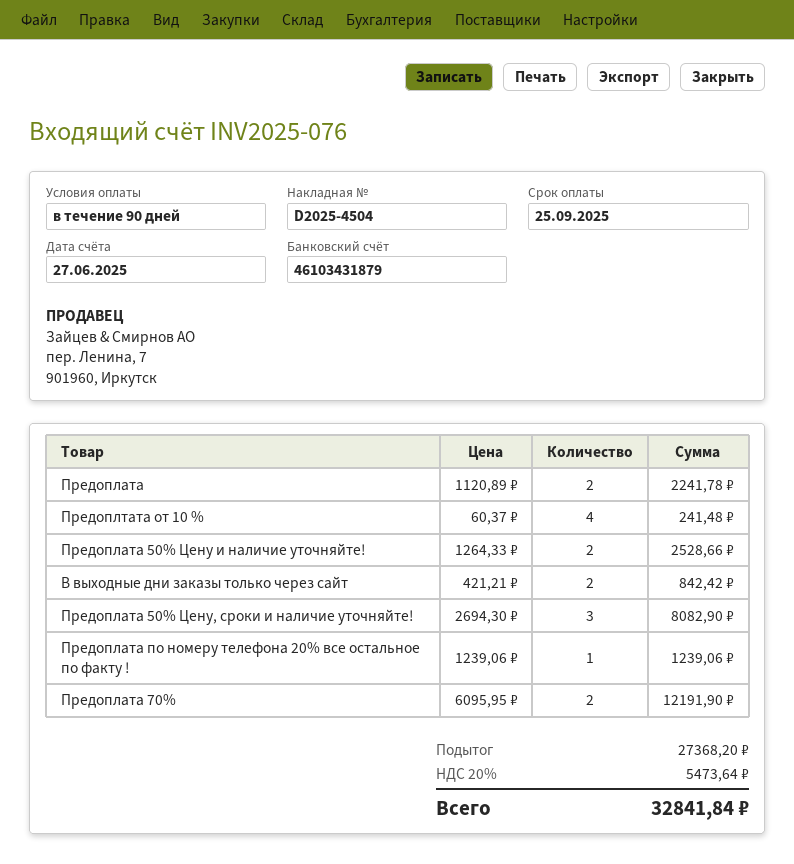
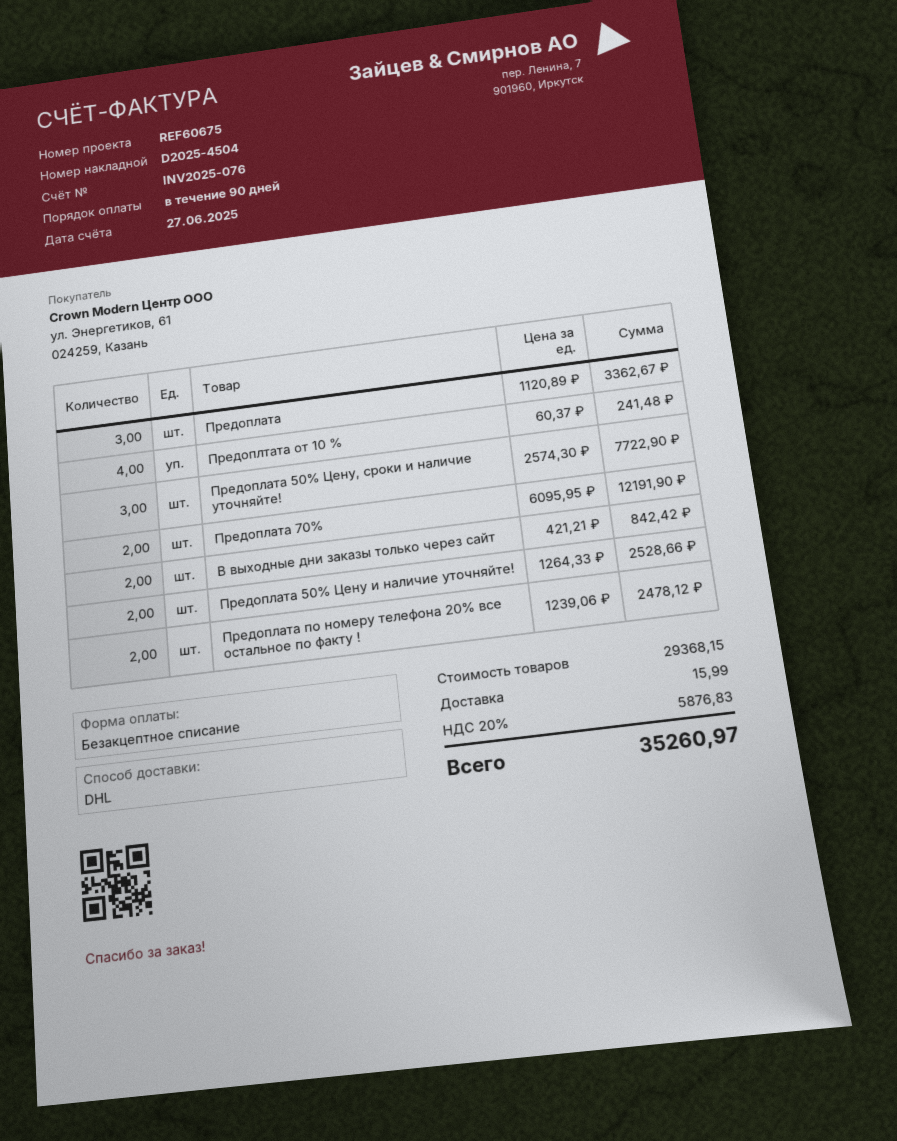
Предоплата: 2 x 1120.89 = 2241.78 -> 3 x 1120.89 = 3362.67
Предоплата 50% Цену, сроки и наличие уточняйте!: 3 x 2694.30 = 8082.90 -> 3 x 2574.30 = 7722.90
Предоплата по номеру телефона 20% все остальное по факту !: 1 x 1239.06 = 1239.06 -> 2 x 1239.06 = 2478.12
subtotal: 27368.20 -> 29368.15
shipping: none -> 15.99
tax: 20% = 5473.64 -> 20% = 5876.83
total: 32841.84 -> 35260.97

